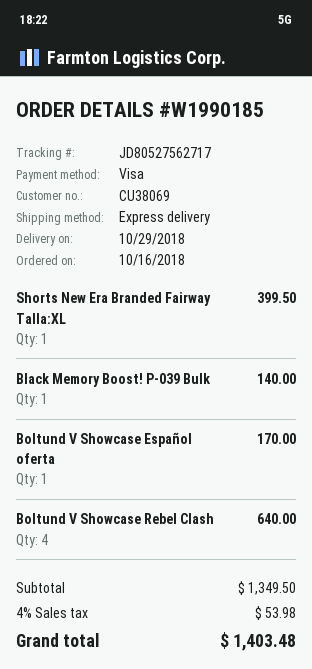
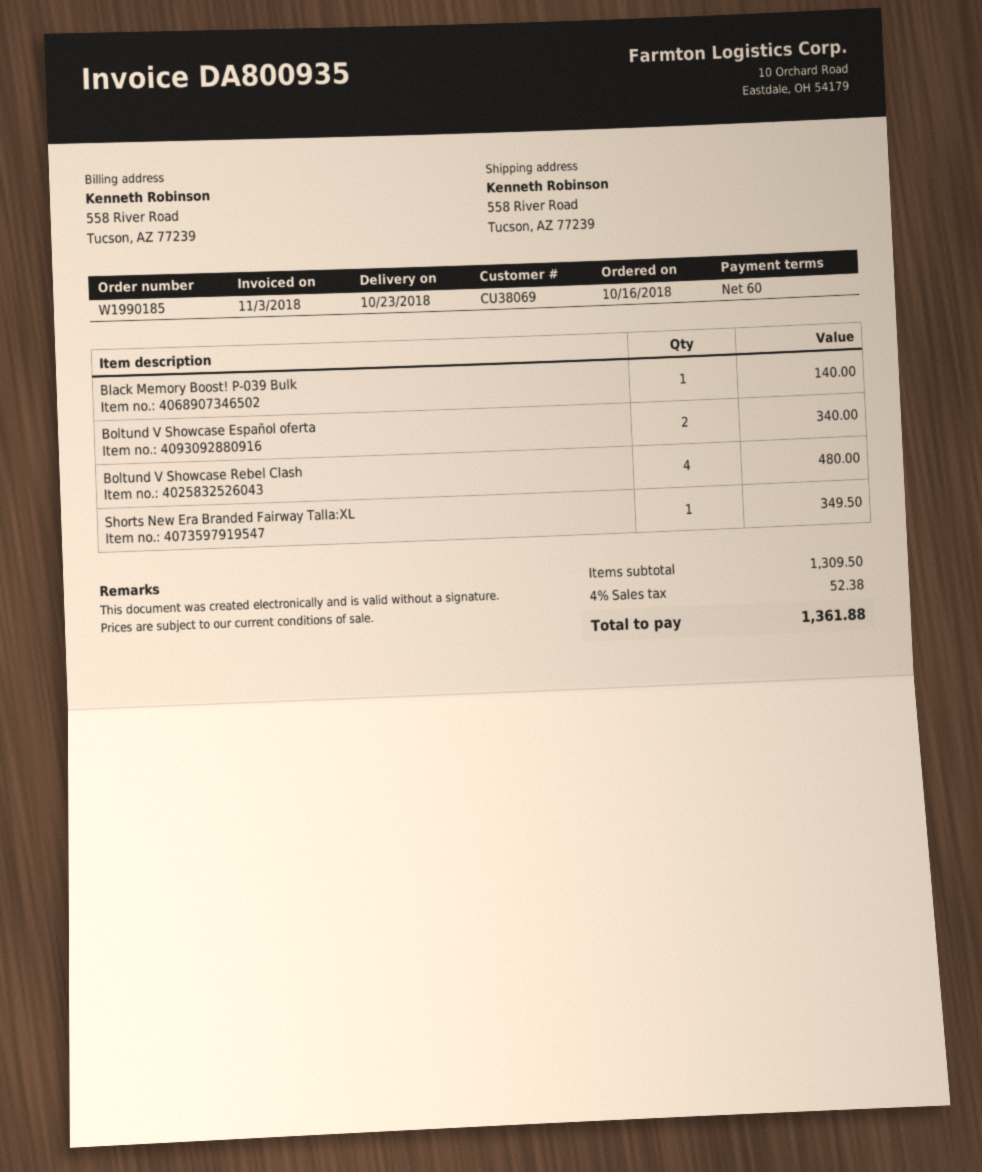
delivery date: 2018-10-29 -> 2018-10-23
Shorts New Era Branded Fairway Talla:XL: 1 for 399.50 -> 1 for 349.50
Boltund V Showcase Español oferta: 1 for 170.00 -> 2 for 340.00
Boltund V Showcase Rebel Clash: 4 for 640.00 -> 4 for 480.00
subtotal: 1349.50 -> 1309.50
tax: 4% = 53.98 -> 4% = 52.38
total: 1403.48 -> 1361.88

